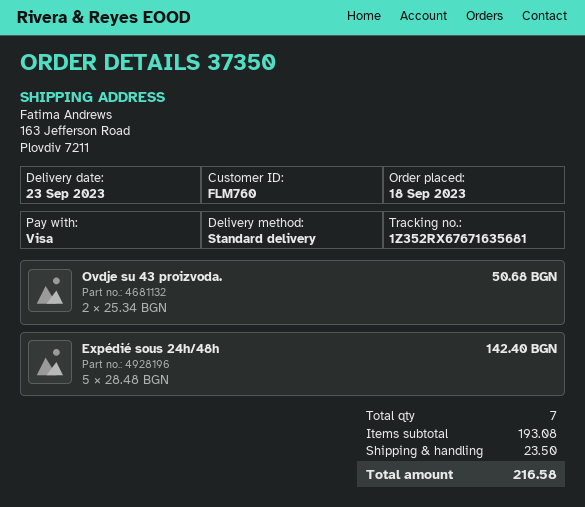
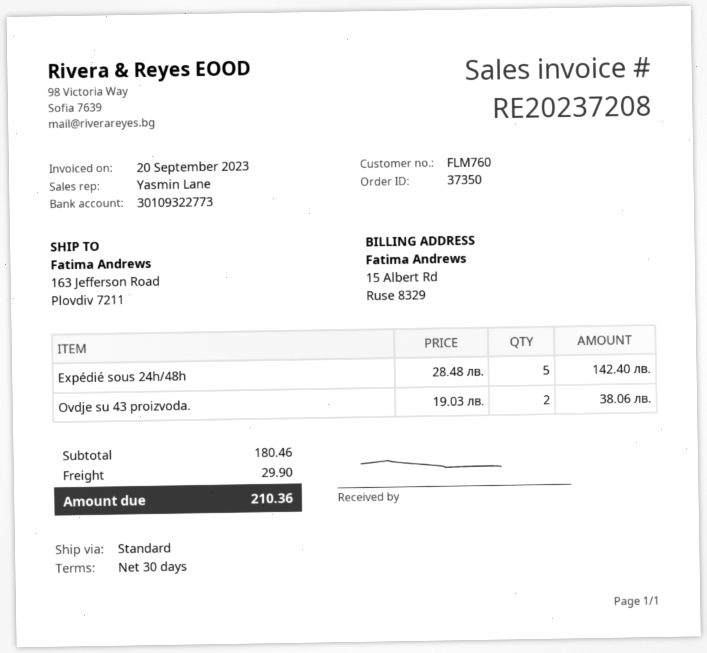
Ovdje su 43 proizvoda.: 2 x 25.34 = 50.68 -> 2 x 19.03 = 38.06
subtotal: 193.08 -> 180.46
shipping: 23.50 -> 29.90
total: 216.58 -> 210.36

